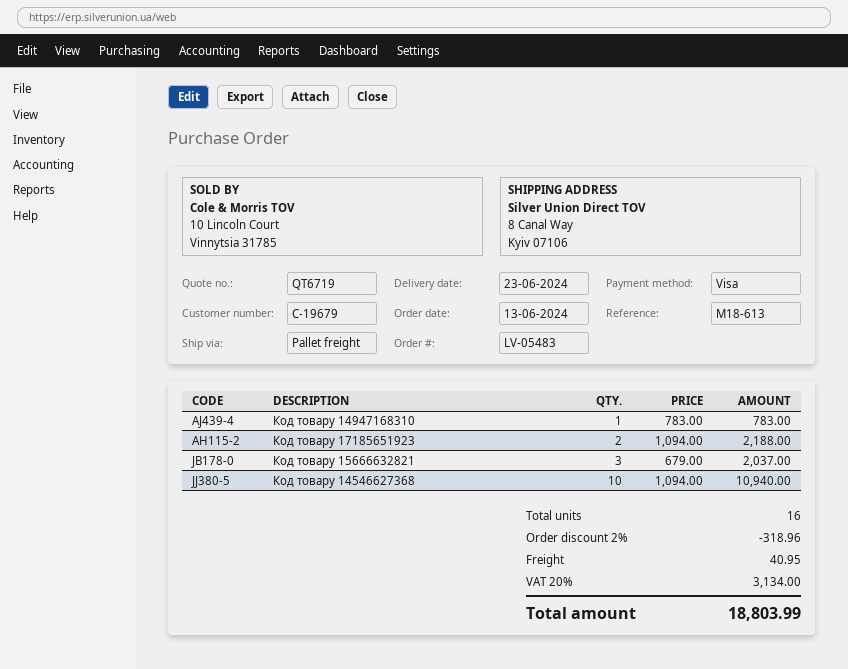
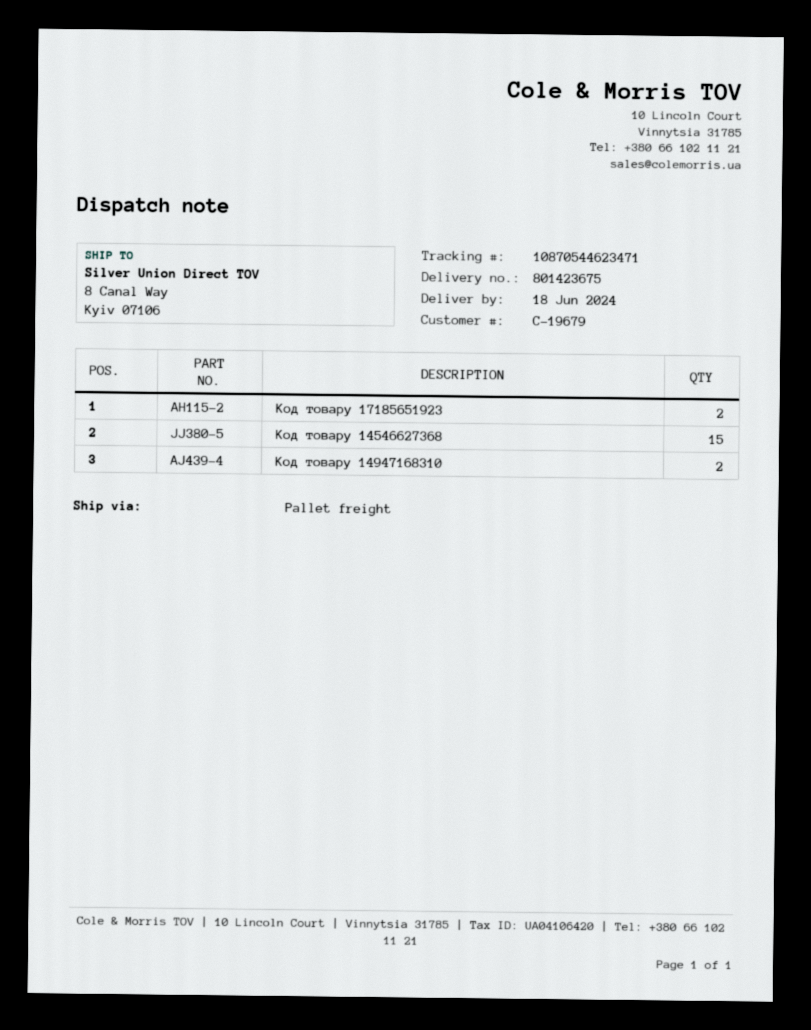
delivery date: 2024-06-23 -> 2024-06-18
Код товару 14947168310: 1 -> 2
Код товару 15666632821: 3 -> none
Код товару 14546627368: 10 -> 15

